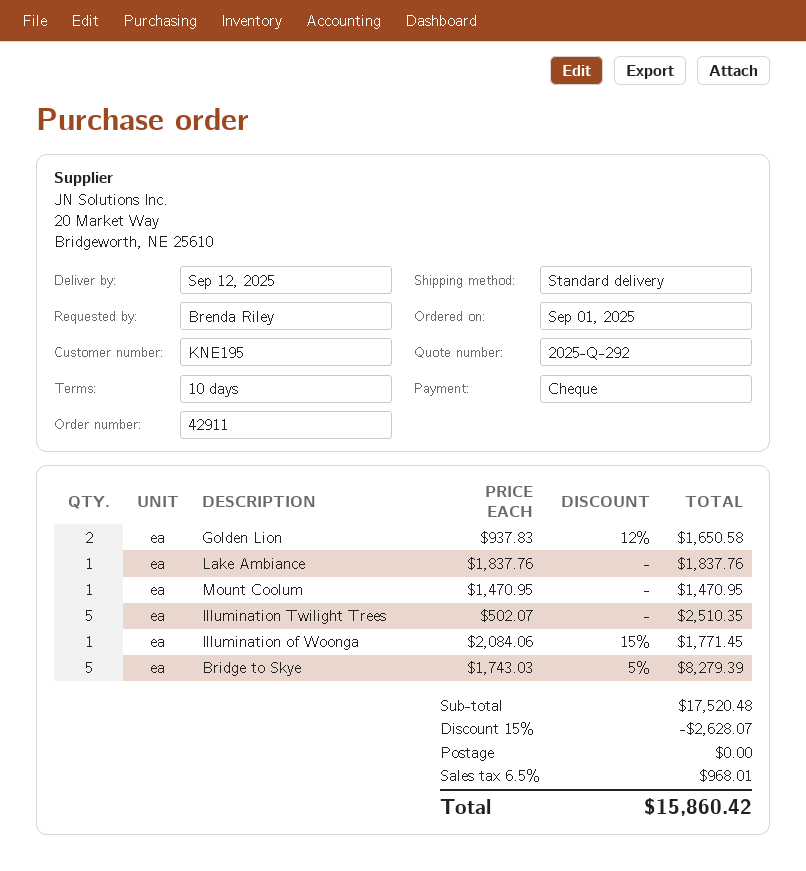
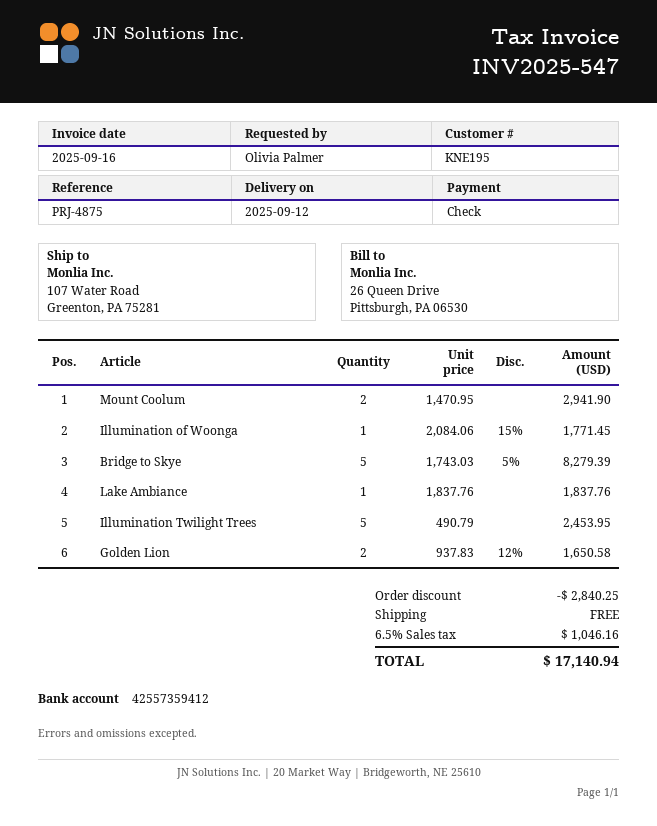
ordered by: Brenda Riley -> Olivia Palmer
Mount Coolum: 1 x 1470.95 = 1470.95 -> 2 x 1470.95 = 2941.90
Illumination Twilight Trees: 5 x 502.07 = 2510.35 -> 5 x 490.79 = 2453.95
discount: 2628.07 -> 2840.25
tax: 6.5% = 968.01 -> 6.5% = 1046.16
total: 15860.42 -> 17140.94

